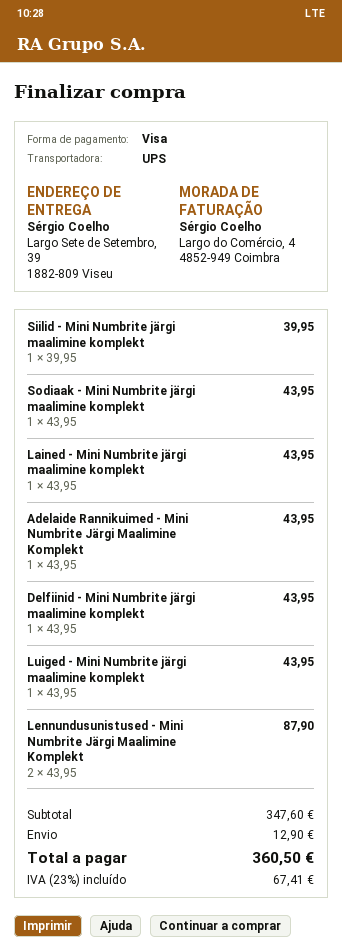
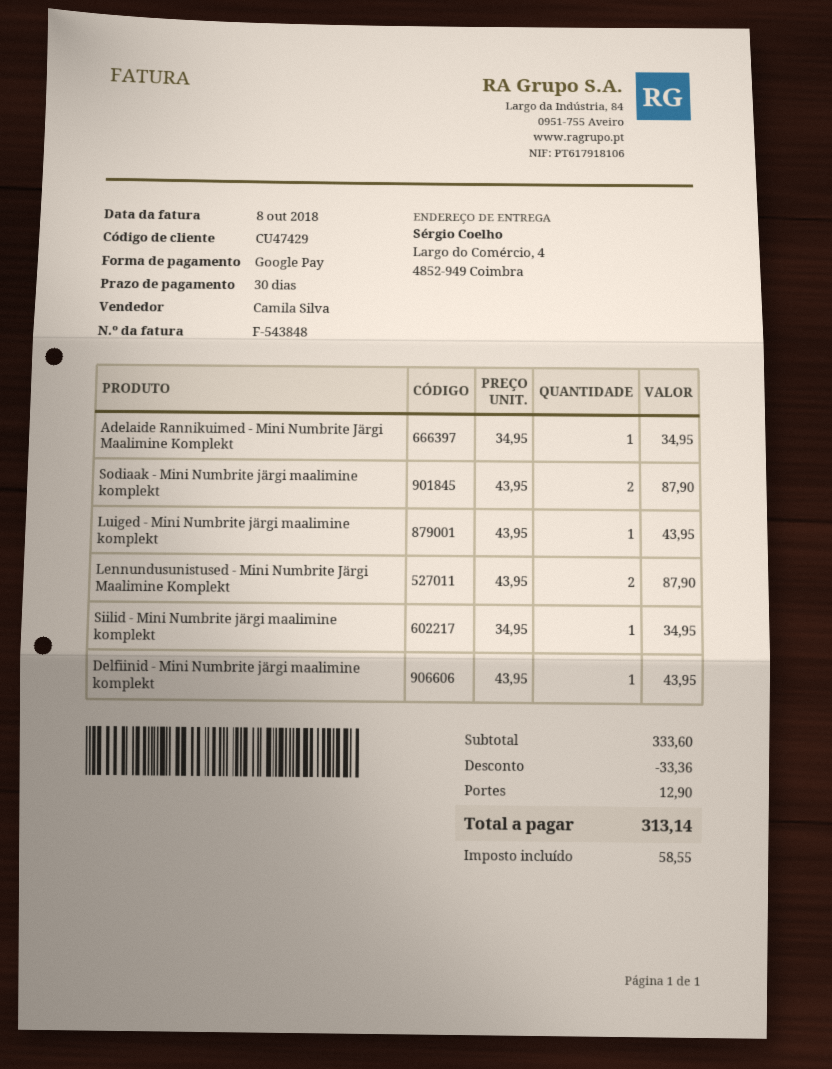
payment method: Visa -> Google Pay
ship to: Largo Sete de Setembro, 39, 1882-809 Viseu -> Largo do Comércio, 4, 4852-949 Coimbra
Siilid - Mini Numbrite järgi maalimine komplekt: 1 x 39.95 = 39.95 -> 1 x 34.95 = 34.95
Sodiaak - Mini Numbrite järgi maalimine komplekt: 1 x 43.95 = 43.95 -> 2 x 43.95 = 87.90
Lained - Mini Numbrite järgi maalimine komplekt: 1 x 43.95 = 43.95 -> none
Adelaide Rannikuimed - Mini Numbrite Järgi Maalimine Komplekt: 1 x 43.95 = 43.95 -> 1 x 34.95 = 34.95
subtotal: 347.60 -> 333.60
discount: none -> 33.36
tax: 67.41 -> 58.55
total: 360.50 -> 313.14

